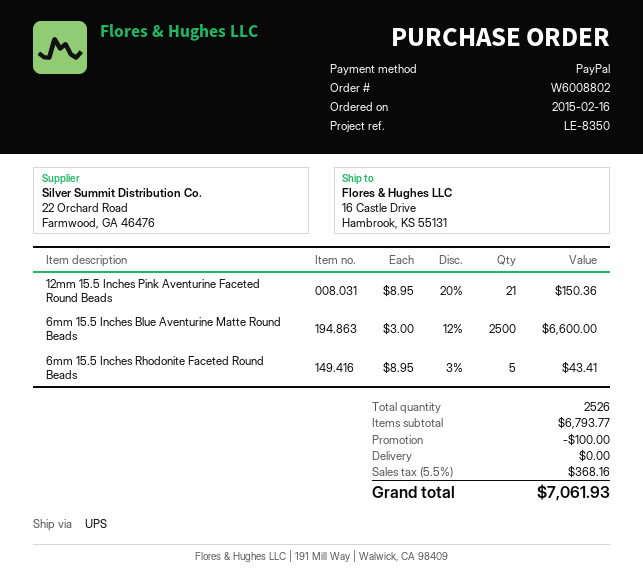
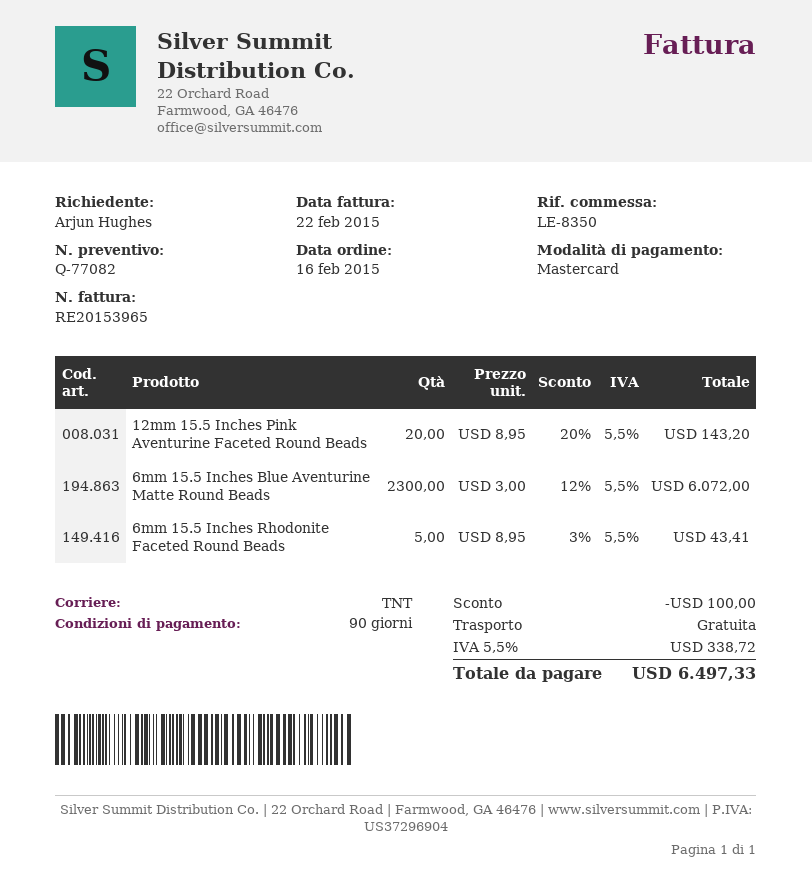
payment method: PayPal -> Mastercard
shipping method: UPS -> TNT
12mm 15.5 Inches Pink Aventurine Faceted Round Beads: 21 x 8.95 - 20% = 150.36 -> 20 x 8.95 - 20% = 143.20
6mm 15.5 Inches Blue Aventurine Matte Round Beads: 2500 x 3.00 - 12% = 6600.00 -> 2300 x 3.00 - 12% = 6072.00
tax: 5.5% = 368.16 -> 5.5% = 338.72
total: 7061.93 -> 6497.33

